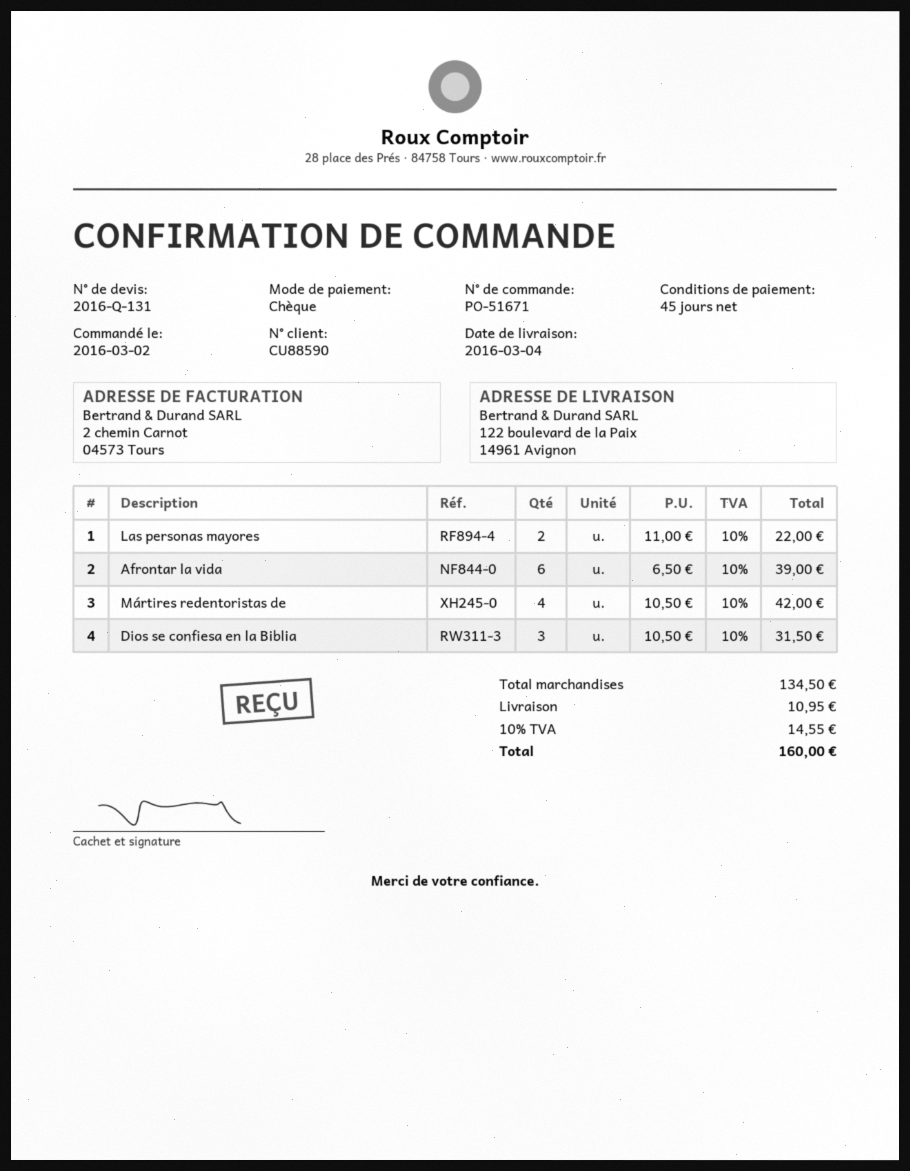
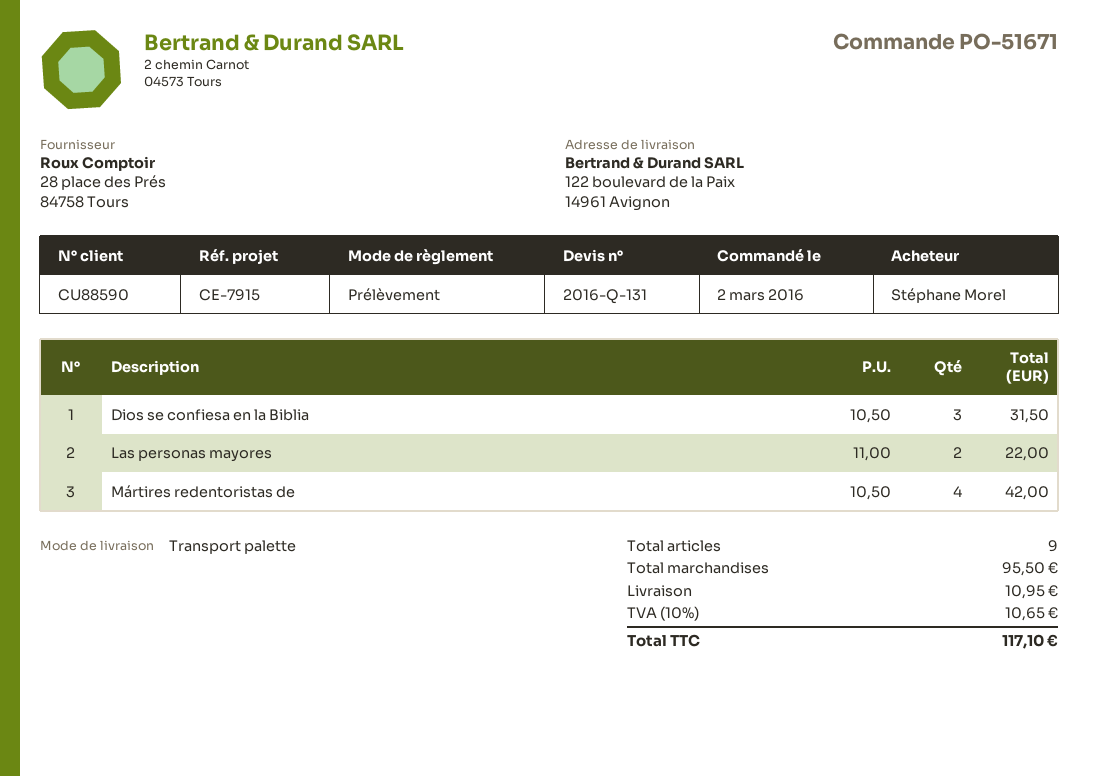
payment method: cheque -> direct debit
Afrontar la vida: 6 x 6.50 = 39.00 -> none
subtotal: 134.50 -> 95.50
tax: 10% = 14.55 -> 10% = 10.65
total: 160.00 -> 117.10

